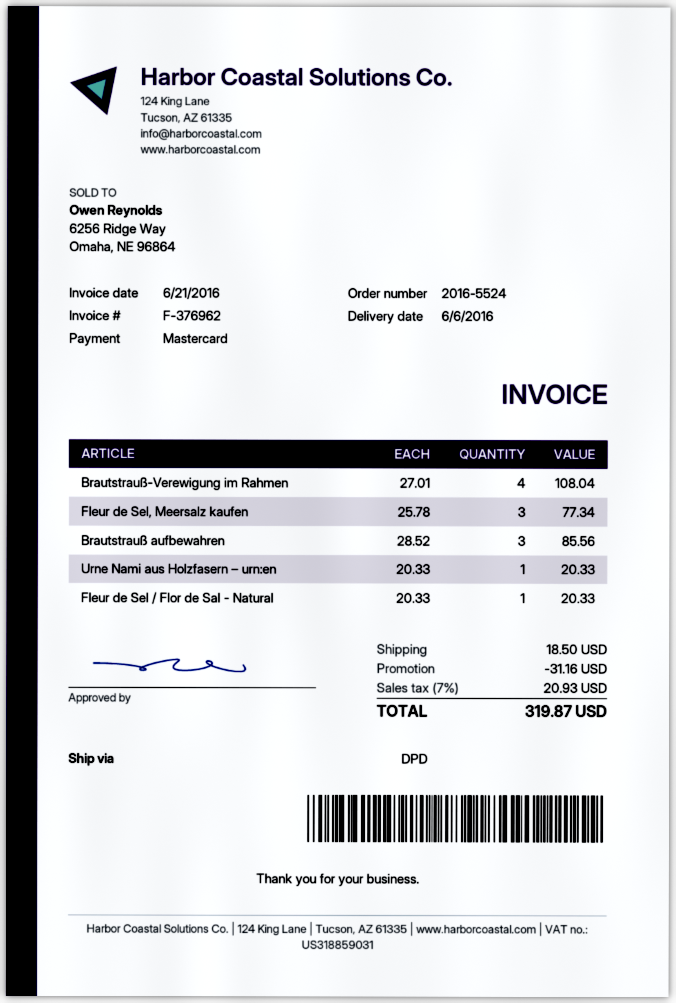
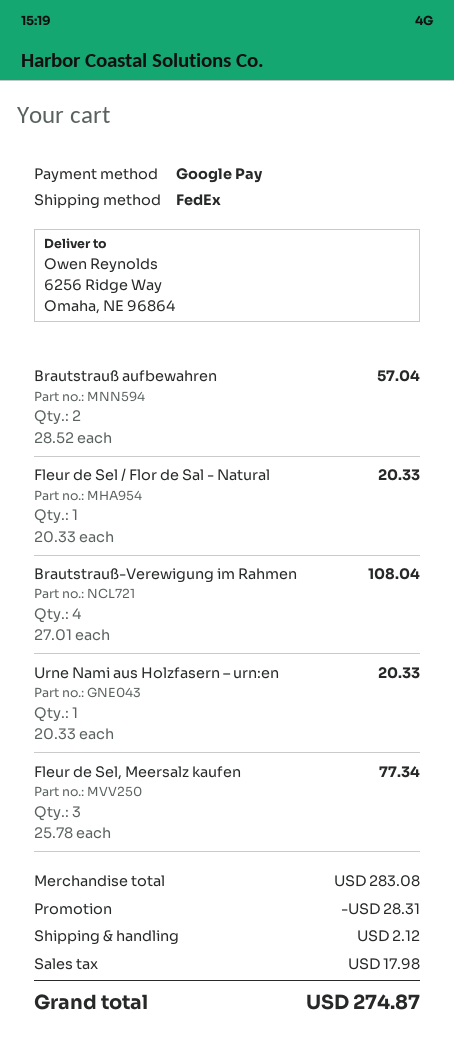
payment method: Mastercard -> Google Pay
shipping method: DPD -> FedEx
Brautstrauß aufbewahren: 3 x 28.52 = 85.56 -> 2 x 28.52 = 57.04
discount: 31.16 -> 28.31
shipping: 18.50 -> 2.12
tax: 20.93 -> 17.98
total: 319.87 -> 274.87

